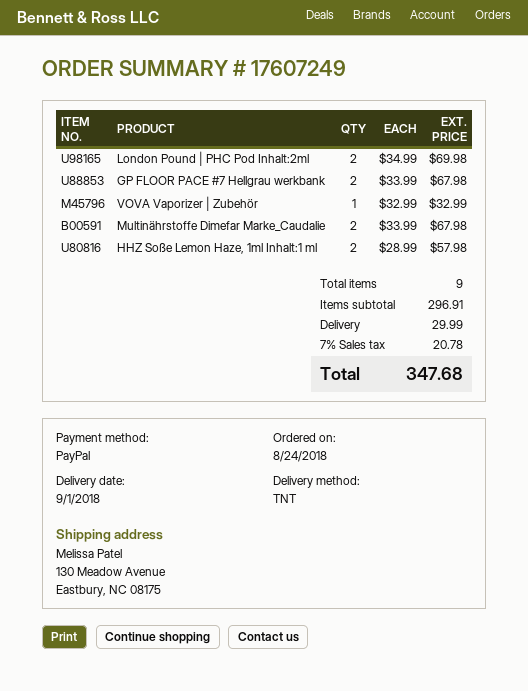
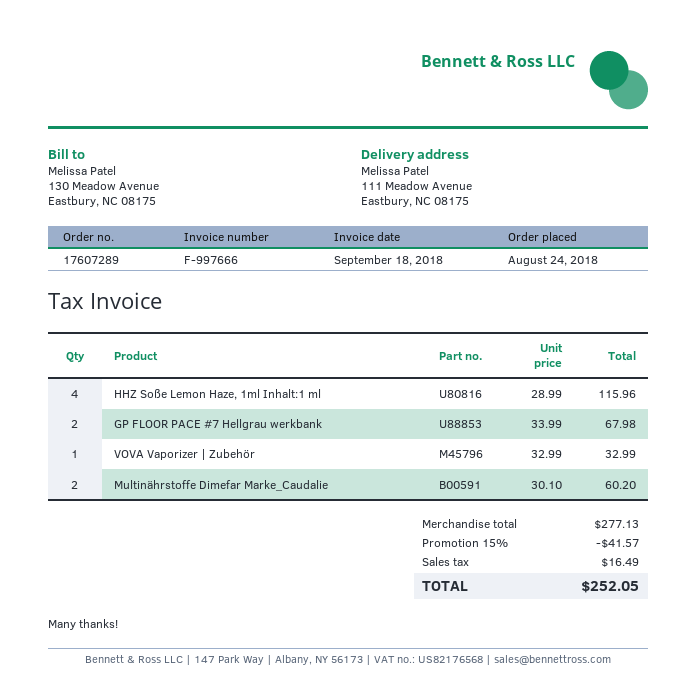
order number: 17607249 -> 17607289
ship to: 130 Meadow Avenue, Eastbury, NC 08175 -> 111 Meadow Avenue, Eastbury, NC 08175
London Pound | PHC Pod Inhalt:2ml: 2 x 34.99 = 69.98 -> none
Multinährstoffe Dimefar Marke_Caudalie: 2 x 33.99 = 67.98 -> 2 x 30.10 = 60.20
HHZ Soße Lemon Haze, 1ml Inhalt:1 ml: 2 x 28.99 = 57.98 -> 4 x 28.99 = 115.96
subtotal: 296.91 -> 277.13
discount: none -> 15% = 41.57
shipping: 29.99 -> none
tax: 20.78 -> 16.49
total: 347.68 -> 252.05

